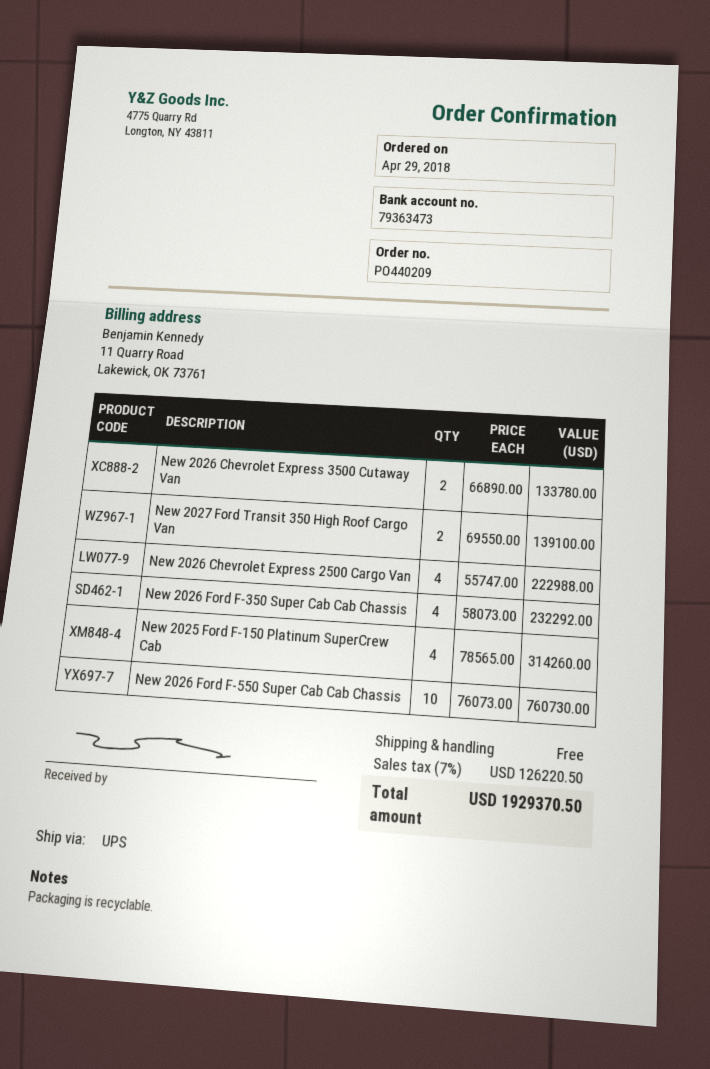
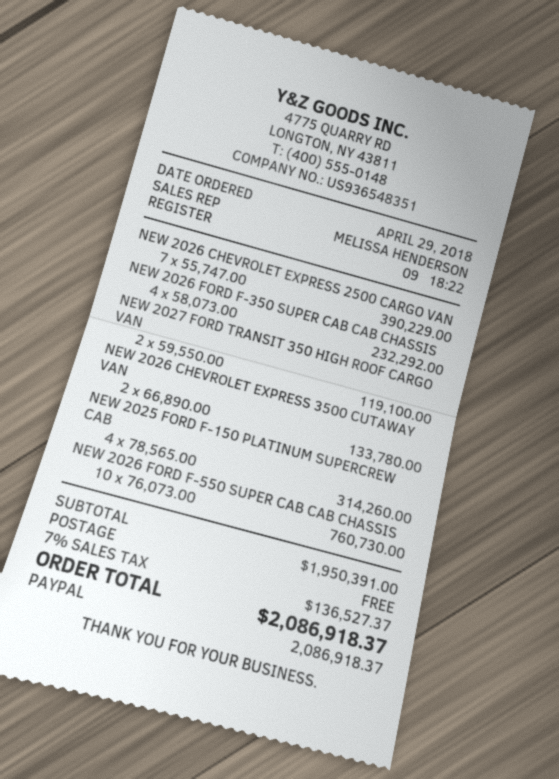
New 2027 Ford Transit 350 High Roof Cargo Van: 2 x 69550.00 = 139100.00 -> 2 x 59550.00 = 119100.00
New 2026 Chevrolet Express 2500 Cargo Van: 4 x 55747.00 = 222988.00 -> 7 x 55747.00 = 390229.00
tax: 7% = 126220.50 -> 7% = 136527.37
total: 1929370.50 -> 2086918.37

